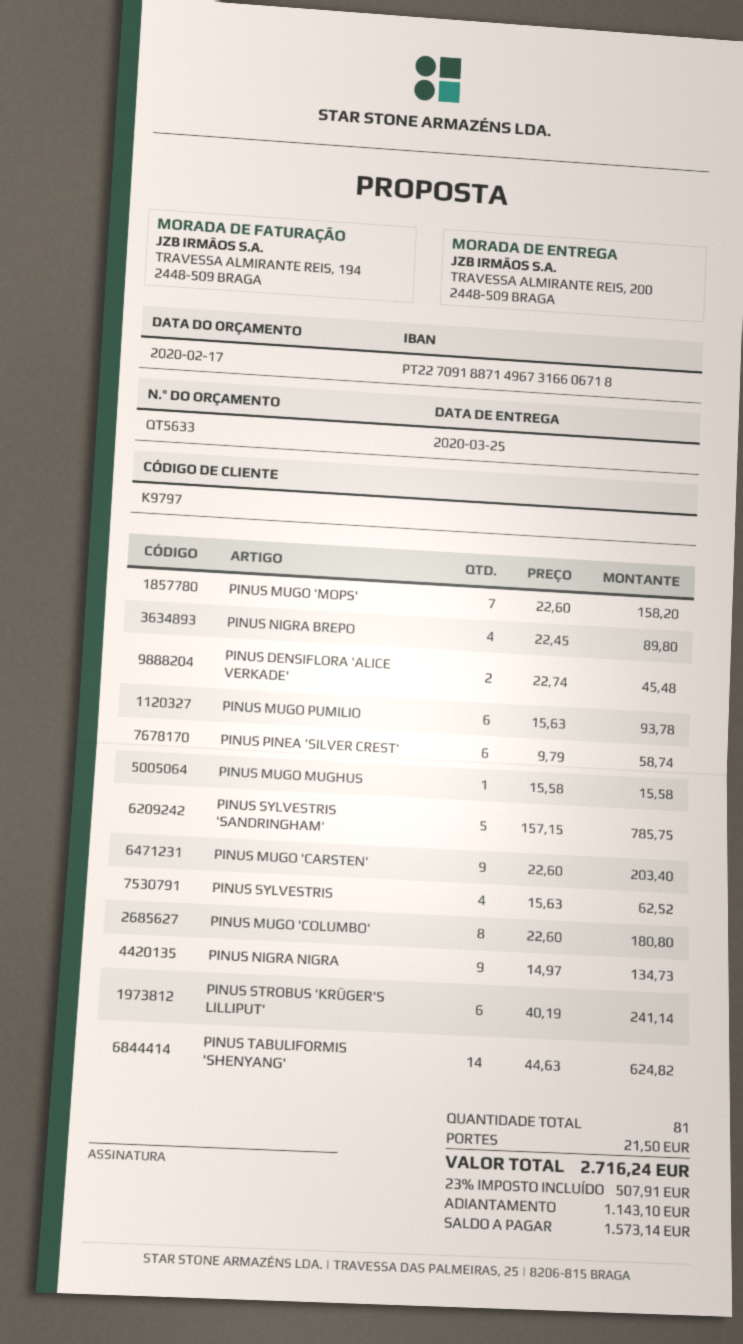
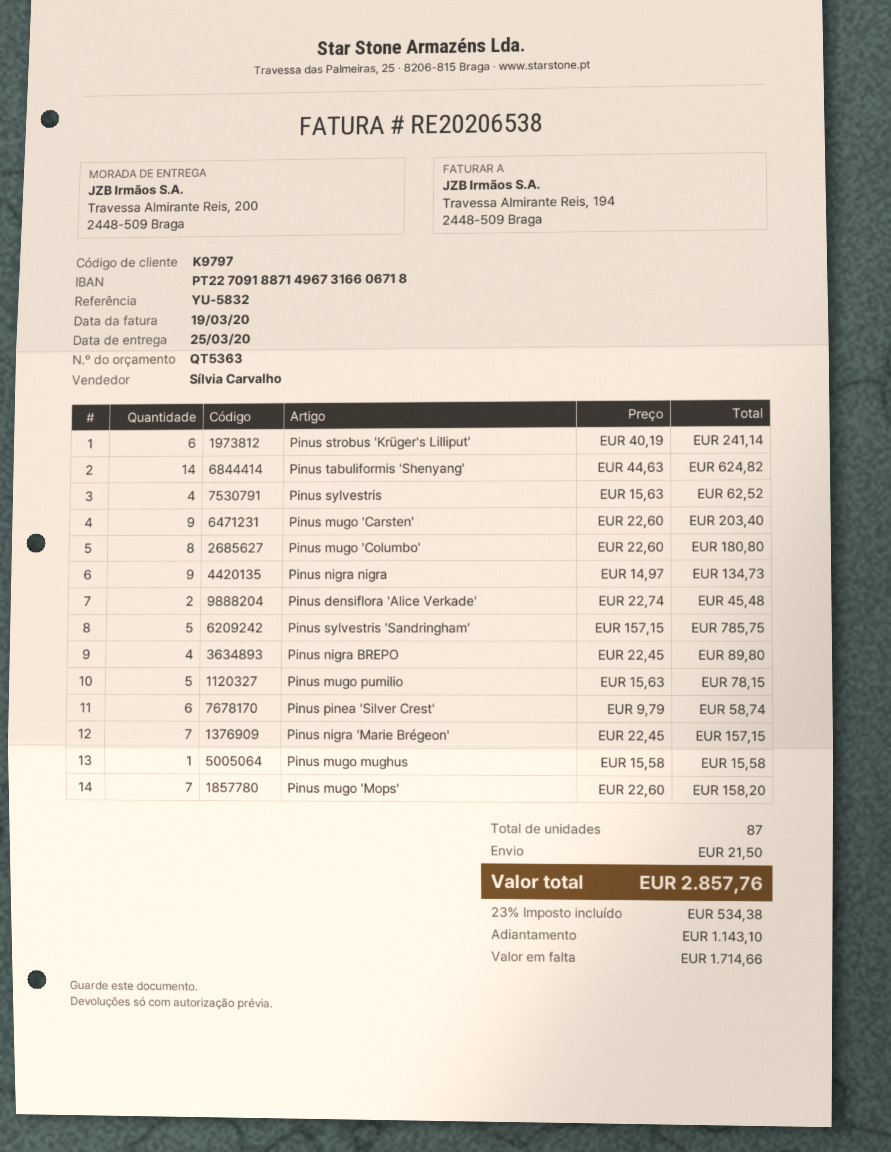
quote number: QT5633 -> QT5363
PINUS MUGO PUMILIO: 6 x 15.63 = 93.78 -> 5 x 15.63 = 78.15
Pinus nigra 'Marie Brégeon': none -> 7 x 22.45 = 157.15
total quantity: 81 -> 87
tax: 23% = 507.91 -> 23% = 534.38
total: 2716.24 -> 2857.76
balance: 1573.14 -> 1714.66

